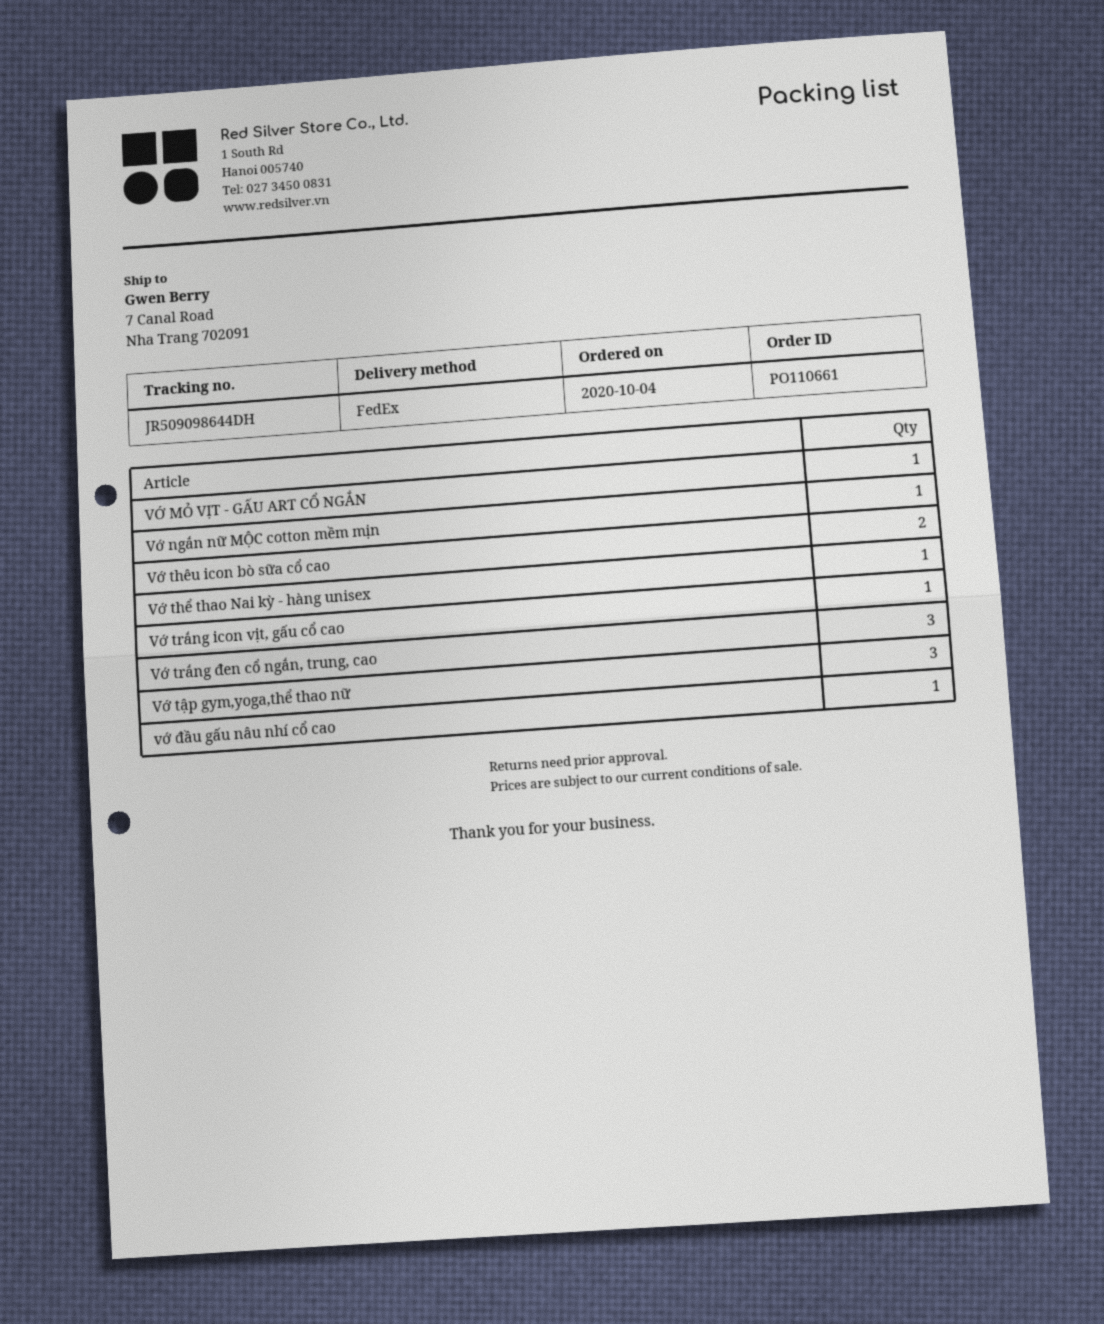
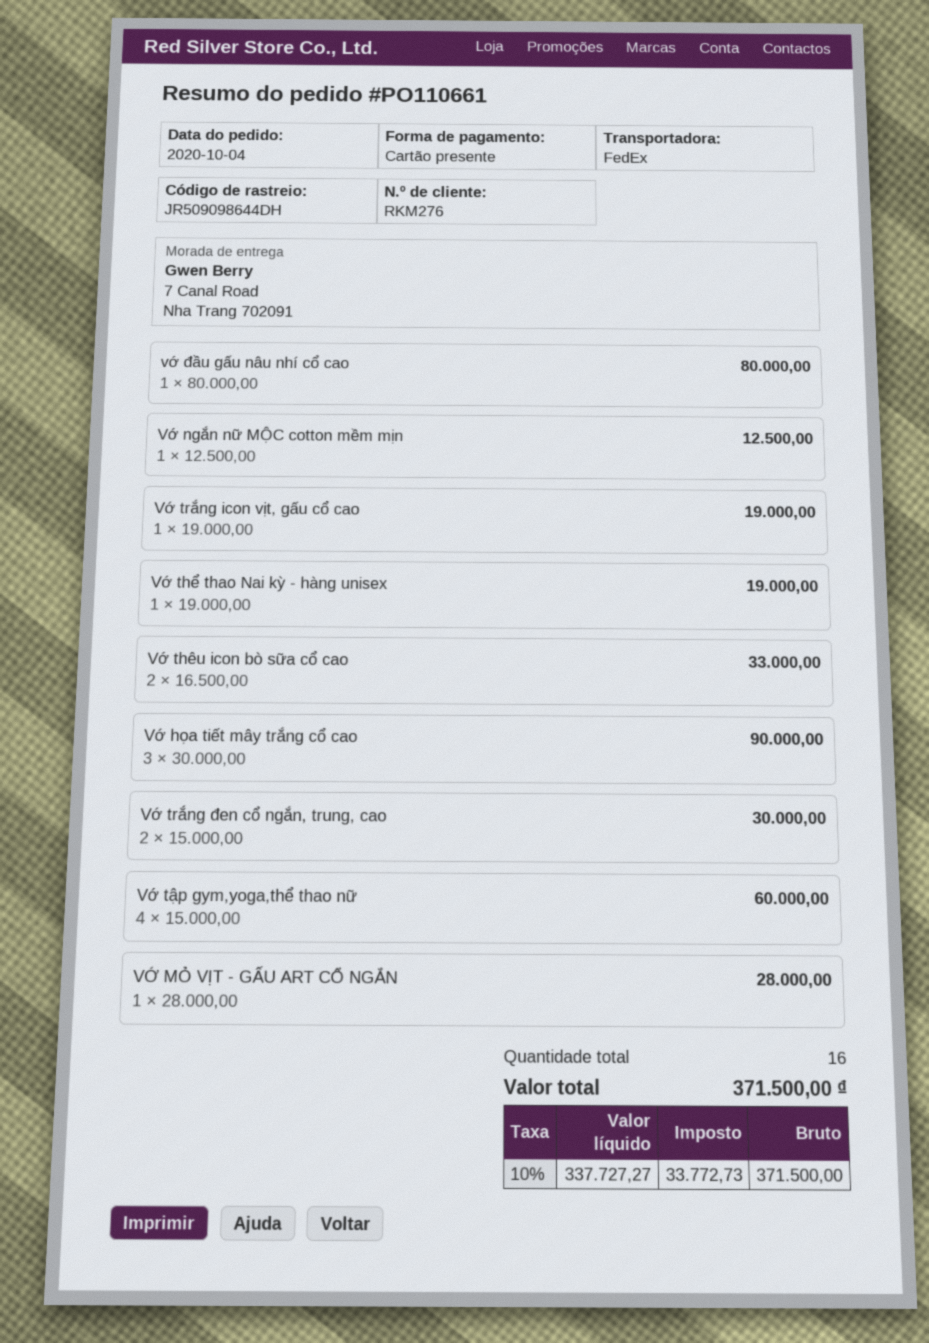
Vớ trắng đen cổ ngắn, trung, cao: 3 -> 2
Vớ tập gym,yoga,thể thao nữ: 3 -> 4
Vớ họa tiết mây trắng cổ cao: none -> 3

